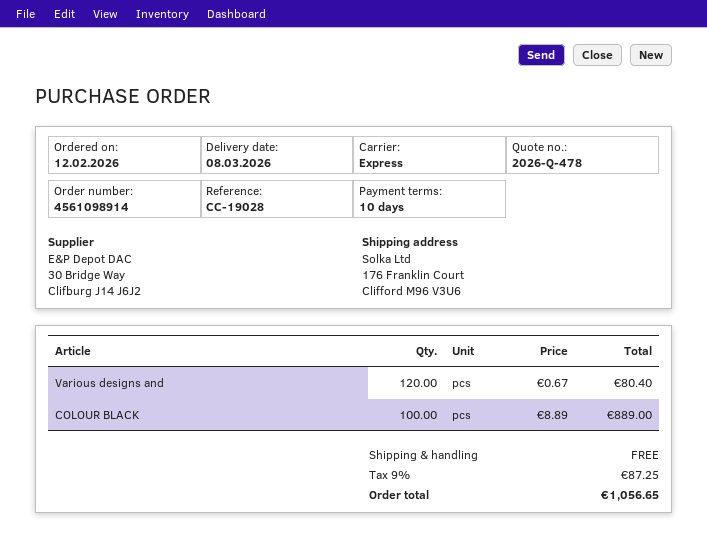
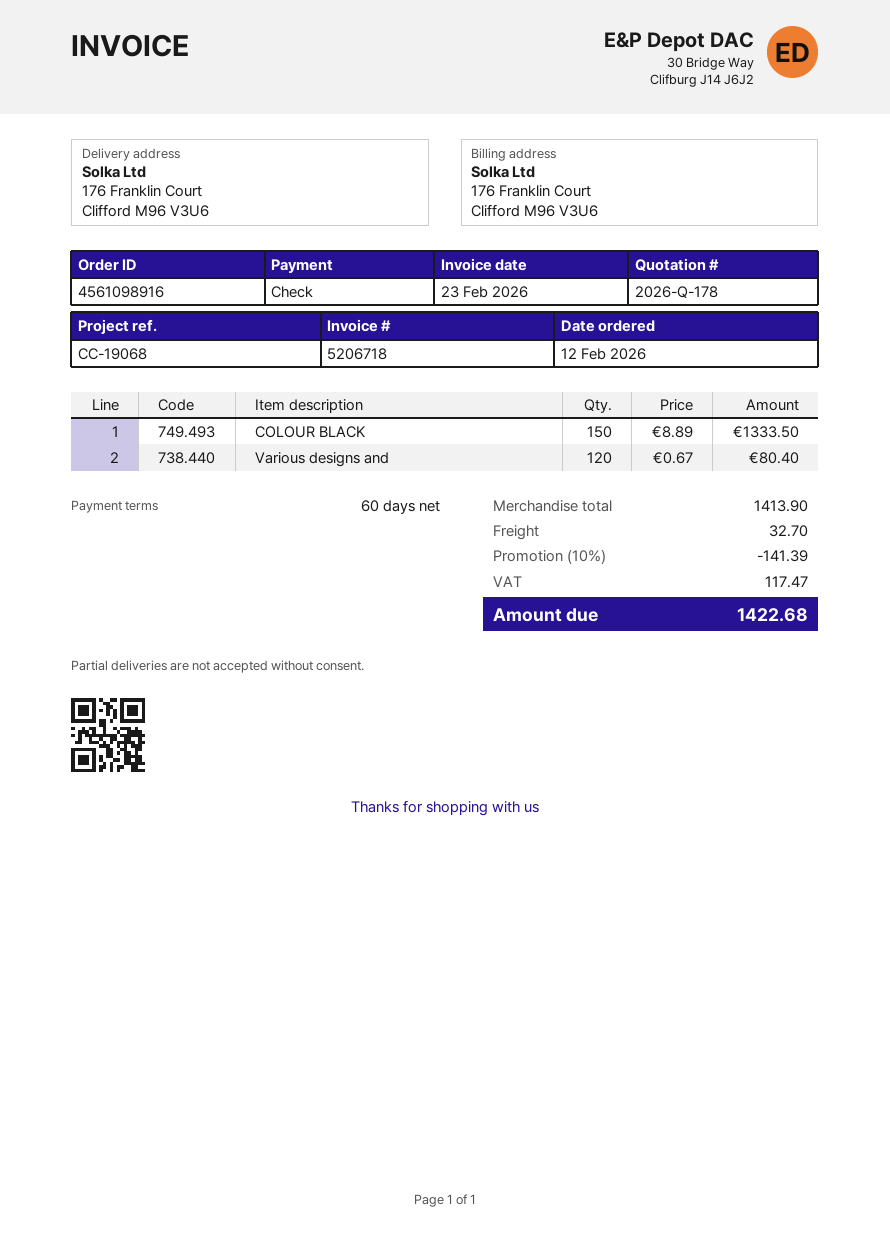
quote number: 2026-Q-478 -> 2026-Q-178
order number: 4561098914 -> 4561098916
payment terms: 10 days -> 60 days
reference: CC-19028 -> CC-19068
COLOUR BLACK: 100 x 8.89 = 889.00 -> 150 x 8.89 = 1333.50
discount: none -> 10% = 141.39
shipping: 0.00 -> 32.70
tax: 87.25 -> 117.47
total: 1056.65 -> 1422.68

